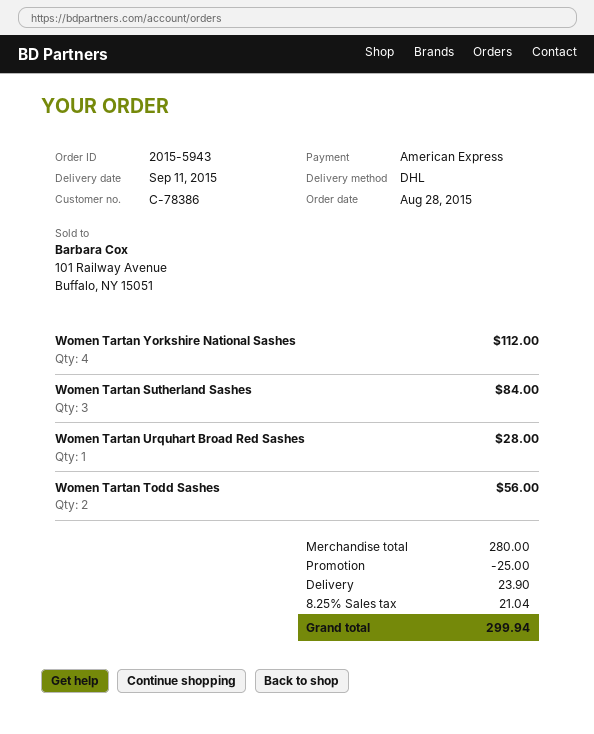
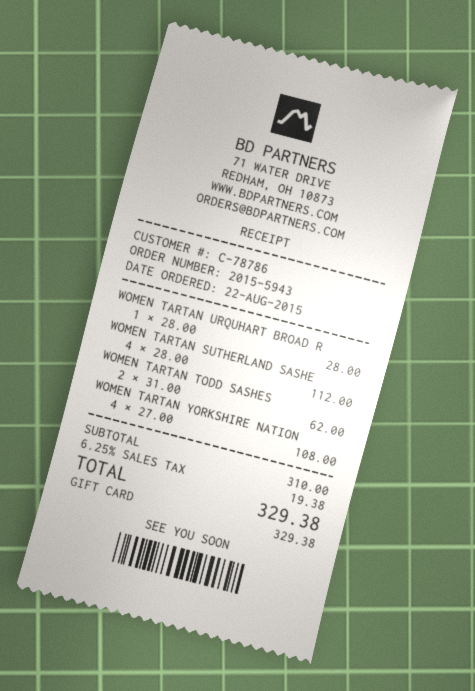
order date: 2015-08-28 -> 2015-08-22
customer number: C-78386 -> C-78786
payment method: American Express -> gift card
Women Tartan Yorkshire National Sashes: 4 for 112.00 -> 4 for 108.00
Women Tartan Sutherland Sashes: 3 for 84.00 -> 4 for 112.00
Women Tartan Todd Sashes: 2 for 56.00 -> 2 for 62.00
subtotal: 280.00 -> 310.00
discount: 25.00 -> none
shipping: 23.90 -> none
tax: 8.25% = 21.04 -> 6.25% = 19.38
total: 299.94 -> 329.38

